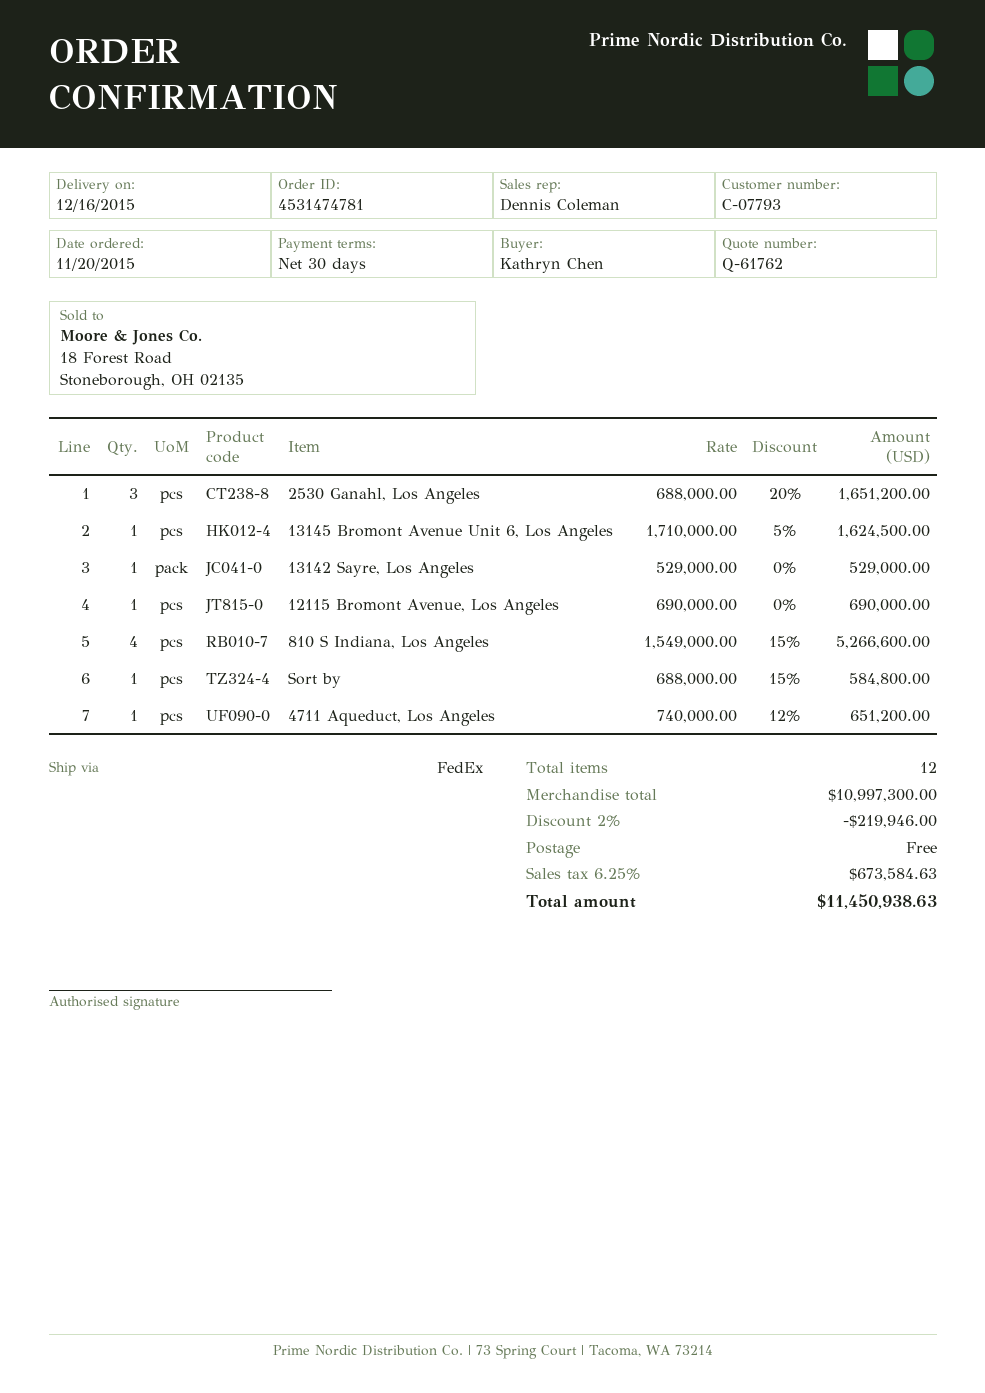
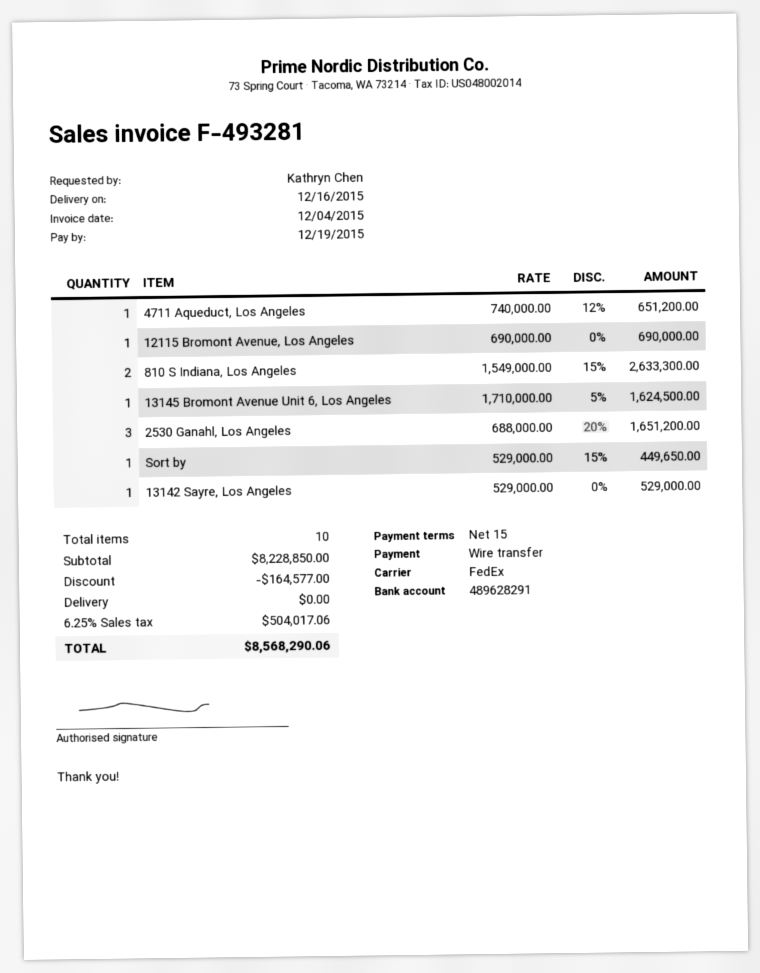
payment terms: 30 days -> 15 days
810 S Indiana, Los Angeles: 4 x 1549000.00 - 15% = 5266600.00 -> 2 x 1549000.00 - 15% = 2633300.00
Sort by: 1 x 688000.00 - 15% = 584800.00 -> 1 x 529000.00 - 15% = 449650.00
total quantity: 12 -> 10
subtotal: 10997300.00 -> 8228850.00
discount: 219946.00 -> 164577.00
tax: 6.25% = 673584.63 -> 6.25% = 504017.06
total: 11450938.63 -> 8568290.06

